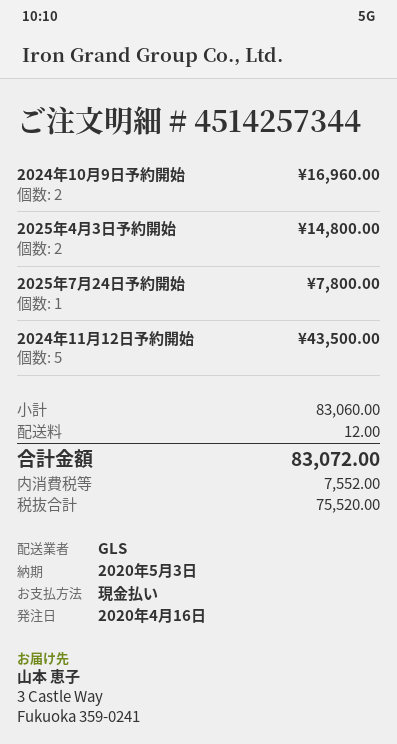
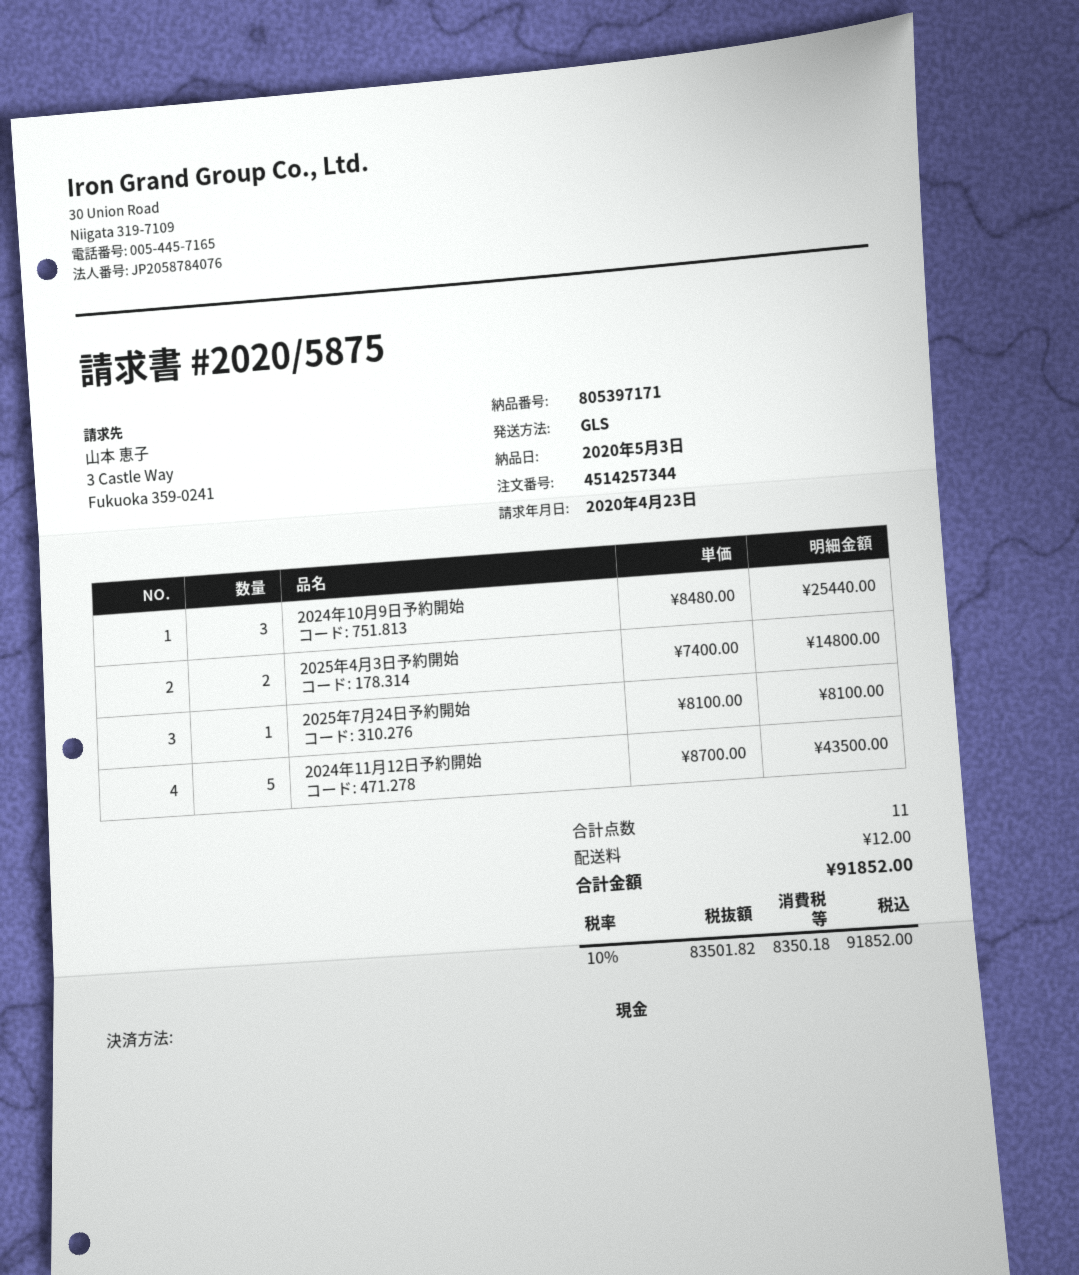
2024年10月9日予約開始: 2 for 16960.00 -> 3 for 25440.00
2025年7月24日予約開始: 1 for 7800.00 -> 1 for 8100.00
net: 75520.00 -> 83501.82
tax: 7552.00 -> 8350.18
total: 83072.00 -> 91852.00

